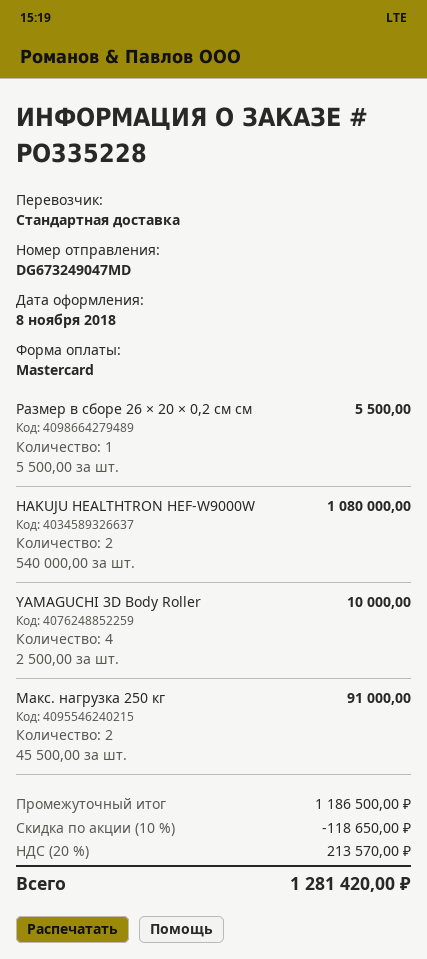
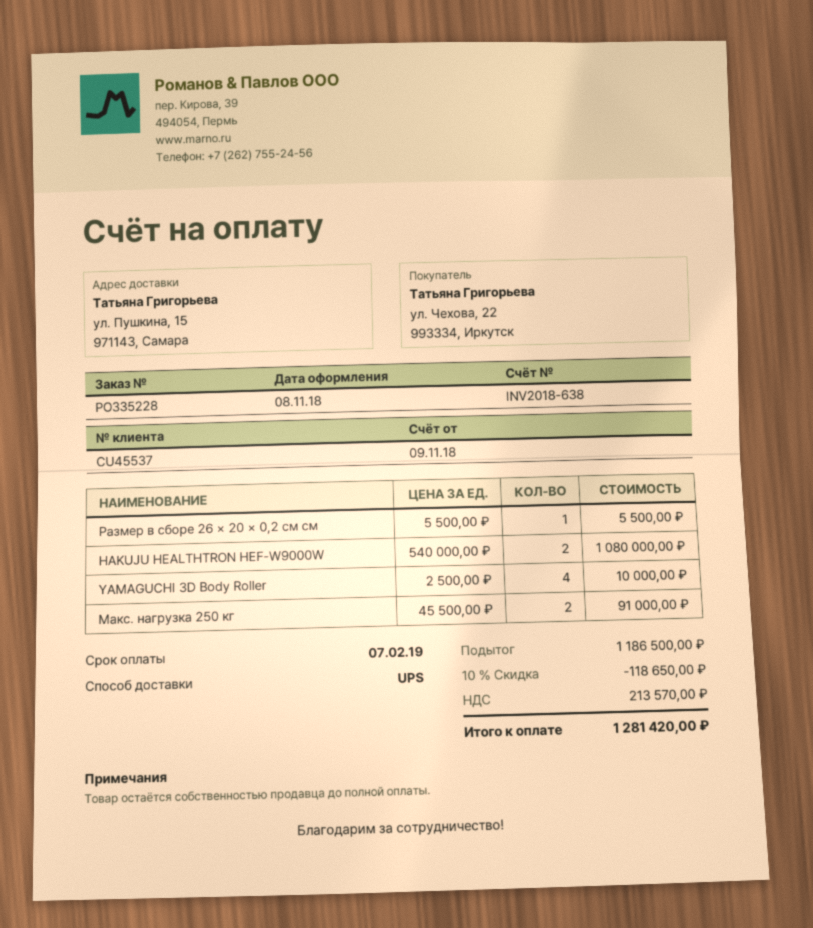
shipping method: standard -> UPS

